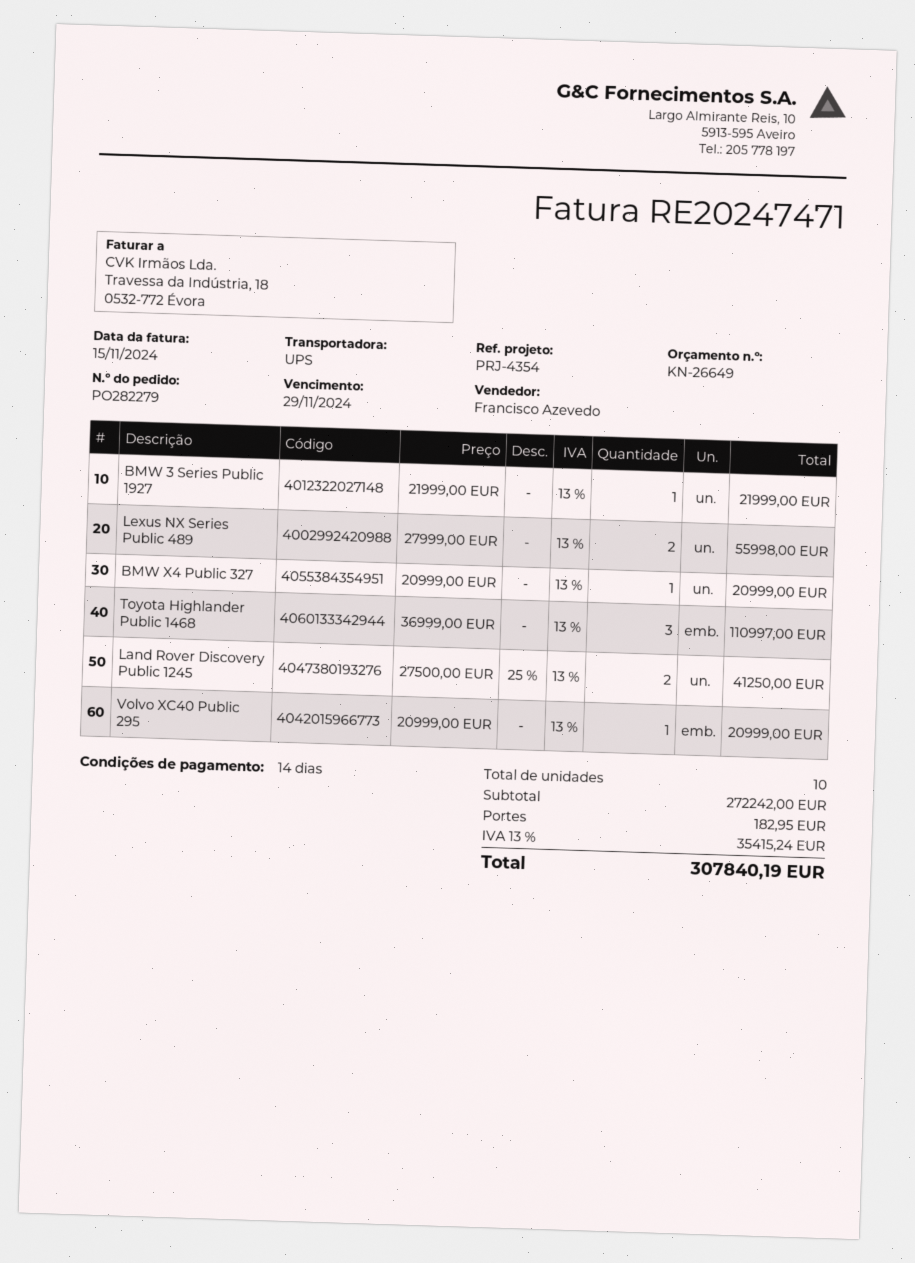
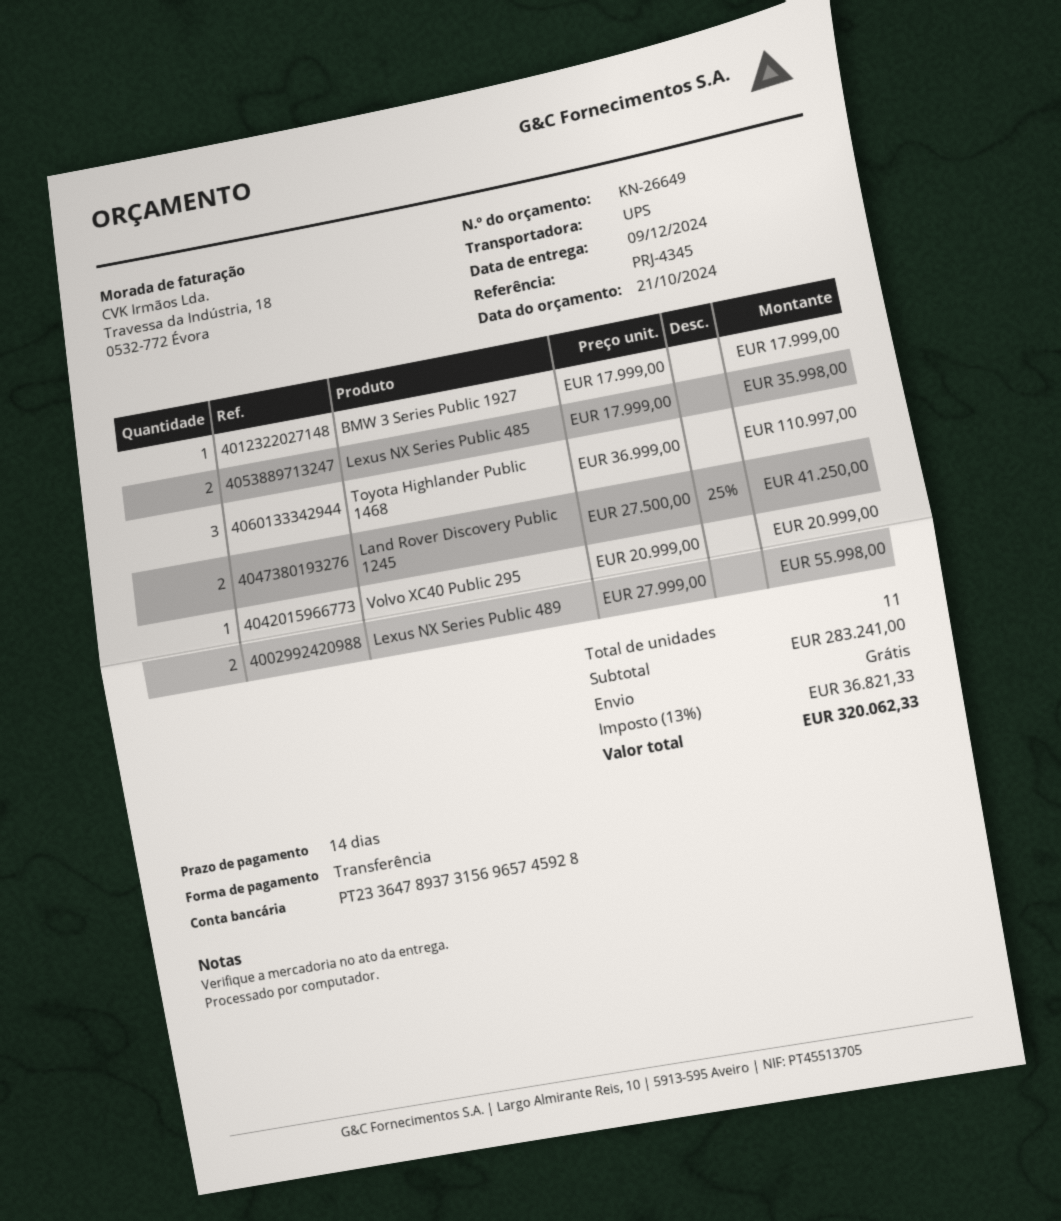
reference: PRJ-4354 -> PRJ-4345
BMW 3 Series Public 1927: 1 x 21999.00 = 21999.00 -> 1 x 17999.00 = 17999.00
BMW X4 Public 327: 1 x 20999.00 = 20999.00 -> none
Lexus NX Series Public 485: none -> 2 x 17999.00 = 35998.00
total quantity: 10 -> 11
subtotal: 272242.00 -> 283241.00
shipping: 182.95 -> 0.00
tax: 13% = 35415.24 -> 13% = 36821.33
total: 307840.19 -> 320062.33

